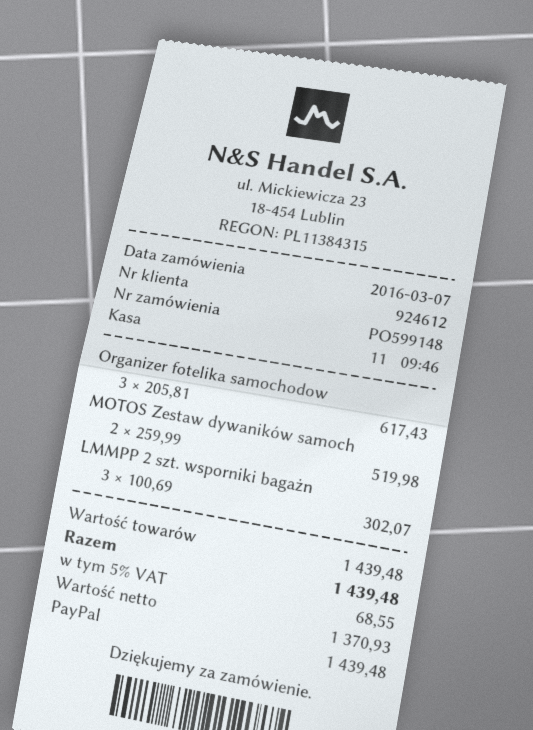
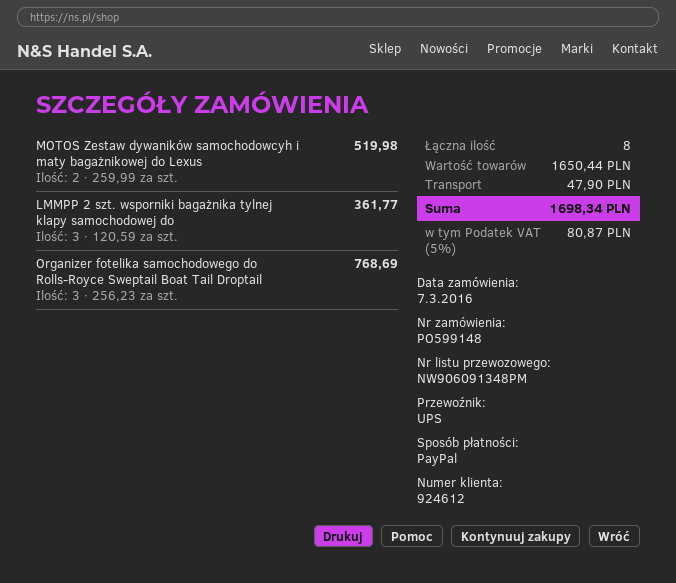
Organizer fotelika samochodow: 3 x 205.81 = 617.43 -> 3 x 256.23 = 768.69
LMMPP 2 szt. wsporniki bagażn: 3 x 100.69 = 302.07 -> 3 x 120.59 = 361.77
subtotal: 1439.48 -> 1650.44
shipping: none -> 47.90
tax: 5% = 68.55 -> 5% = 80.87
total: 1439.48 -> 1698.34

